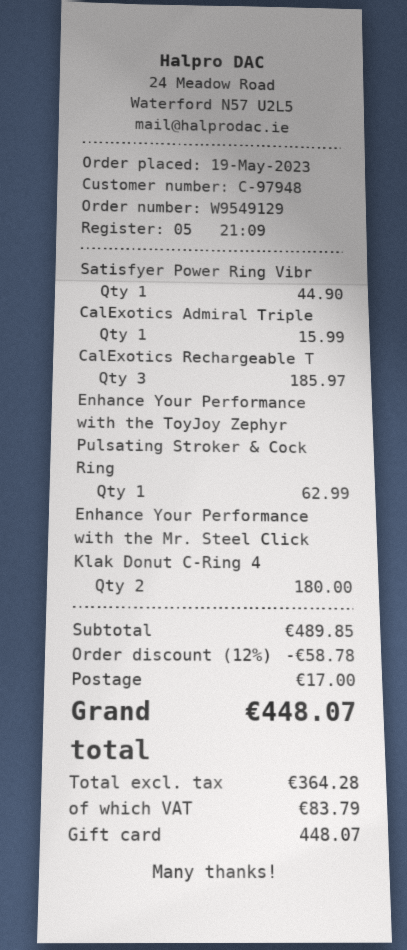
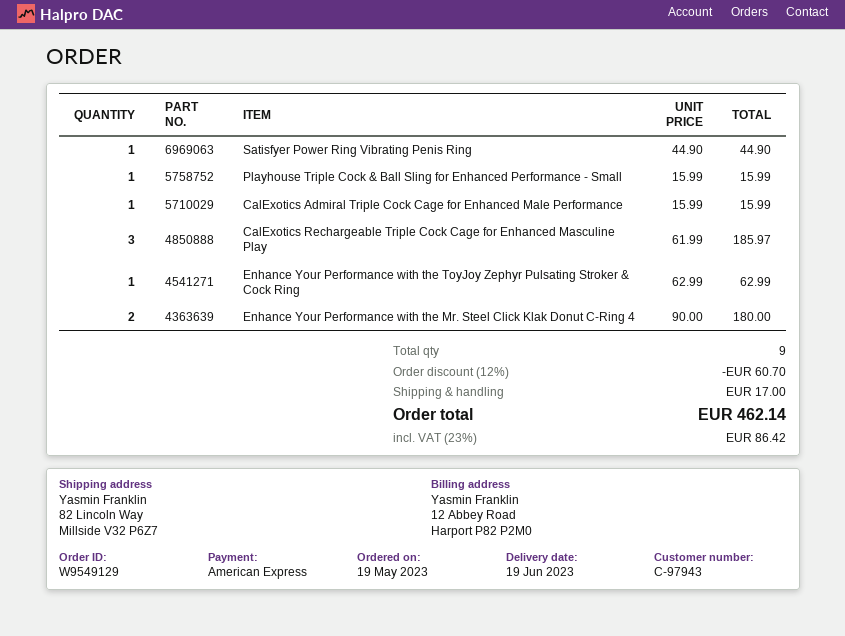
customer number: C-97948 -> C-97943
payment method: gift card -> American Express
Playhouse Triple Cock & Ball Sling for Enhanced Performance - Small: none -> 1 for 15.99
discount: 12% = 58.78 -> 12% = 60.70
tax: 83.79 -> 86.42
total: 448.07 -> 462.14

